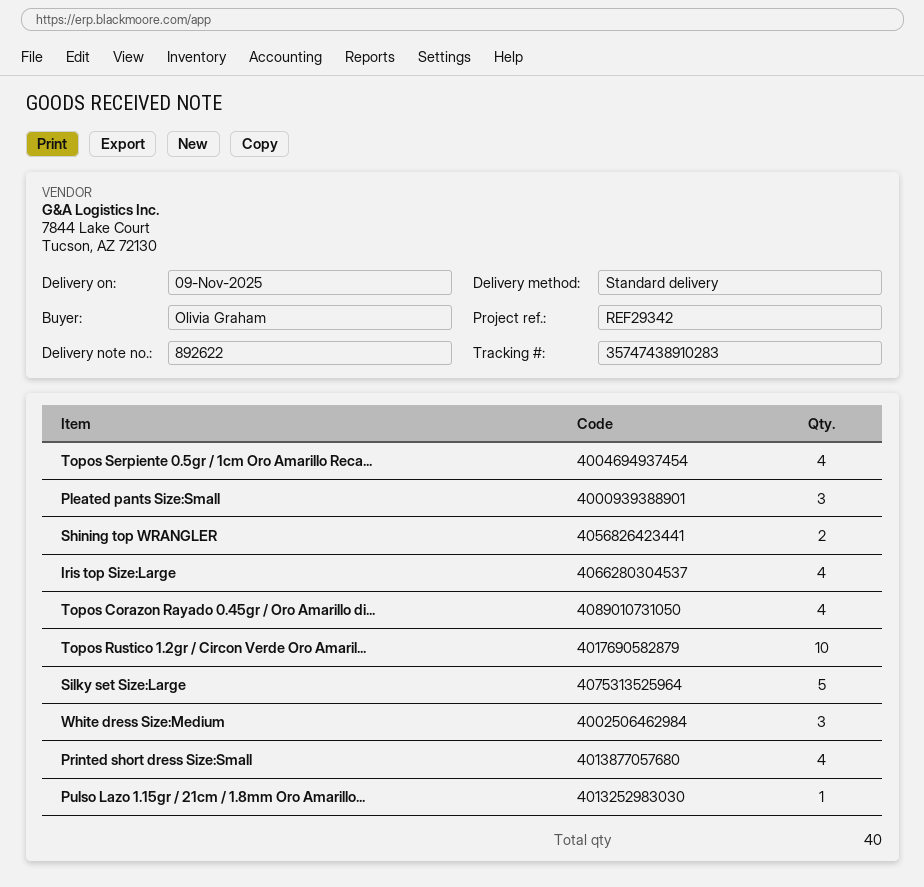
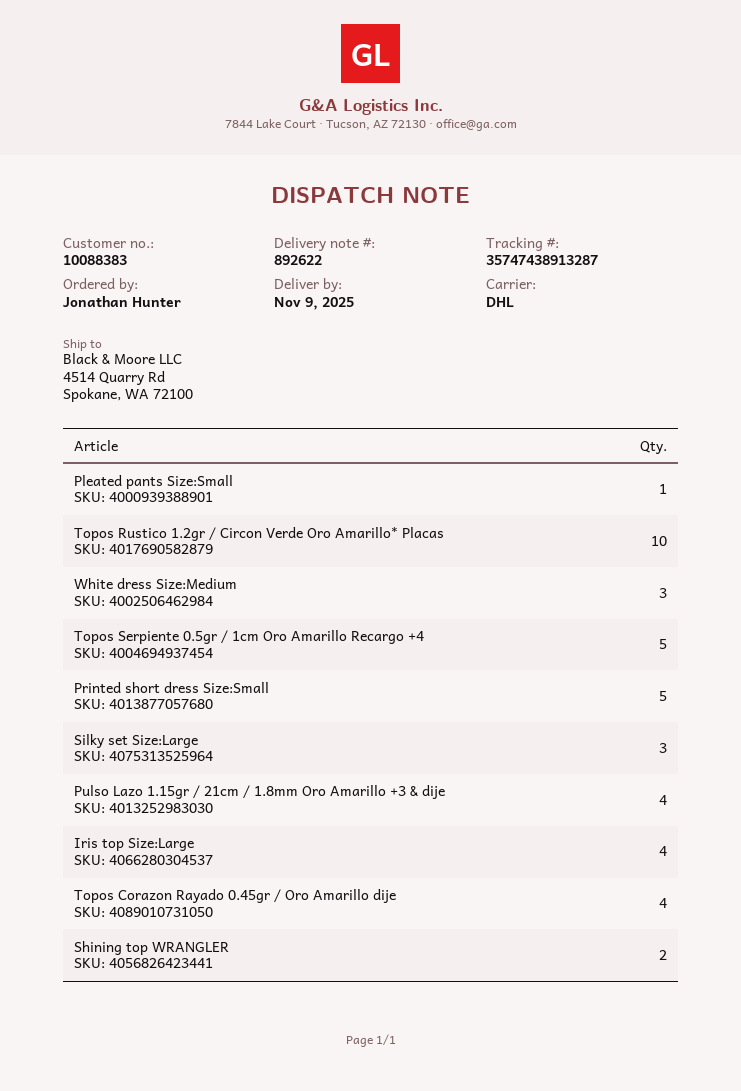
ordered by: Olivia Graham -> Jonathan Hunter
shipping method: standard -> DHL
tracking number: 35747438910283 -> 35747438913287
Topos Serpiente 0.5gr / 1cm Oro Amarillo Reca...: 4 -> 5
Pleated pants Size:Small: 3 -> 1
Silky set Size:Large: 5 -> 3
Printed short dress Size:Small: 4 -> 5
Pulso Lazo 1.15gr / 21cm / 1.8mm Oro Amarillo...: 1 -> 4

